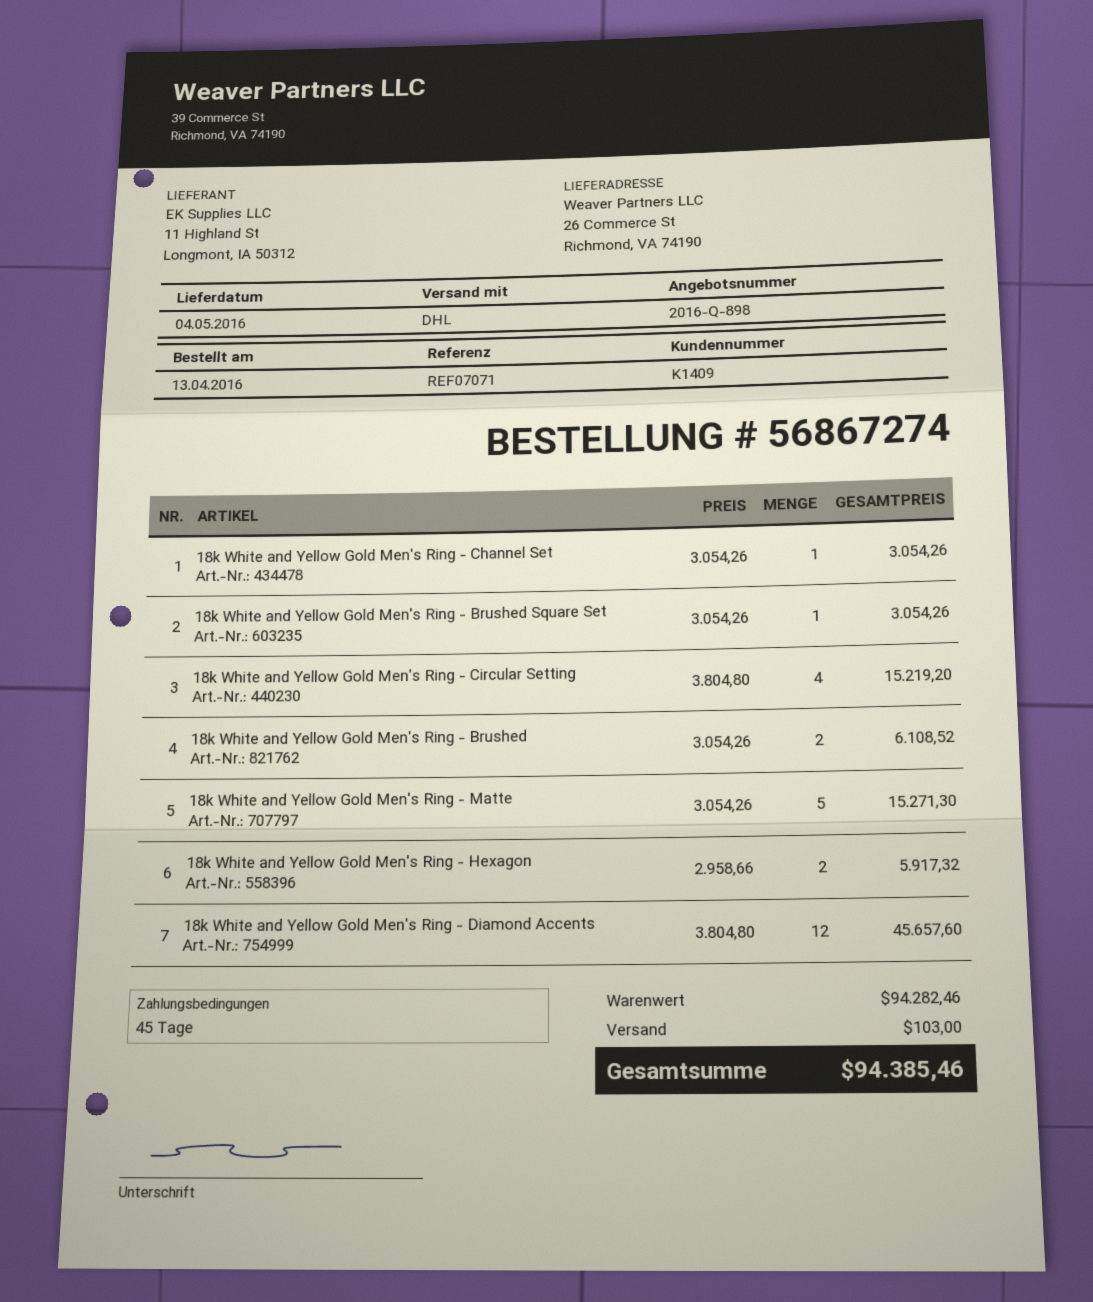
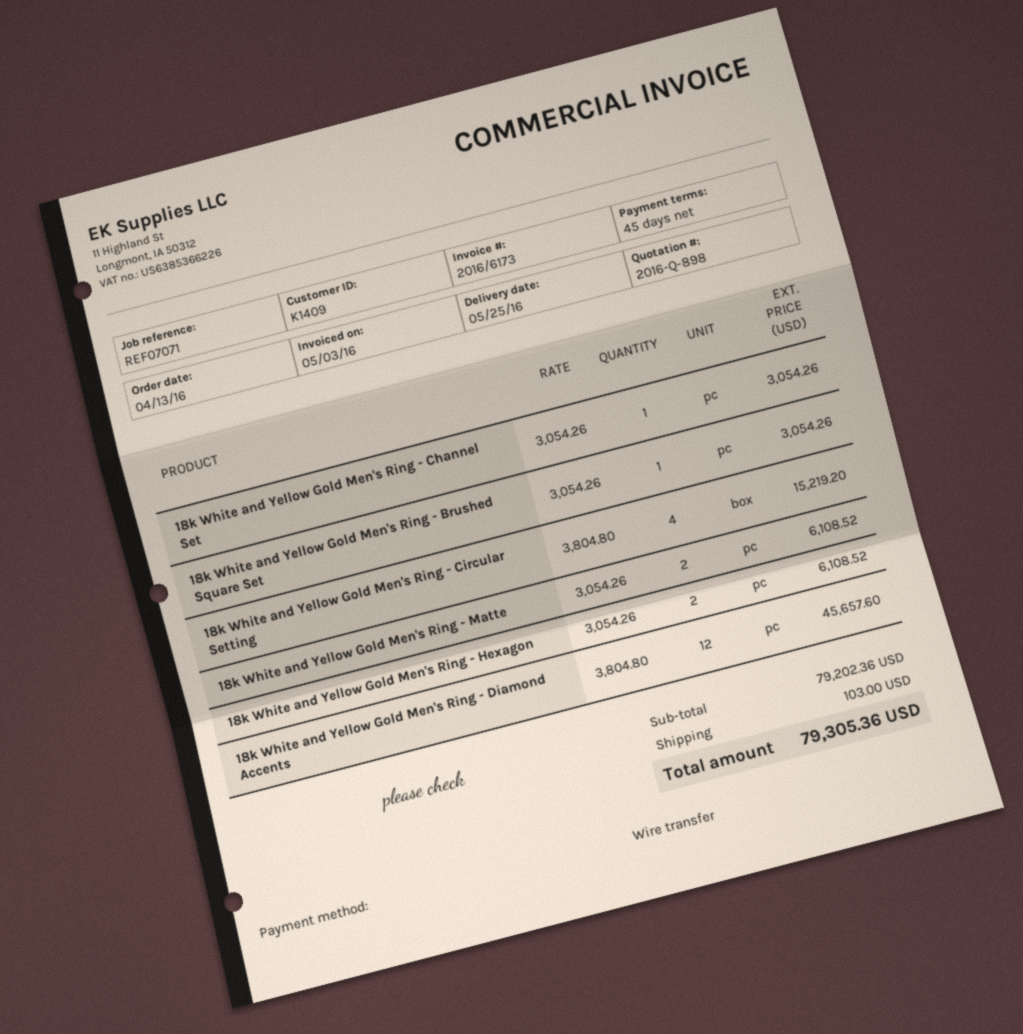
delivery date: 2016-05-04 -> 2016-05-25
18k White and Yellow Gold Men's Ring - Brushed: 2 x 3054.26 = 6108.52 -> none
18k White and Yellow Gold Men's Ring - Matte: 5 x 3054.26 = 15271.30 -> 2 x 3054.26 = 6108.52
18k White and Yellow Gold Men's Ring - Hexagon: 2 x 2958.66 = 5917.32 -> 2 x 3054.26 = 6108.52
subtotal: 94282.46 -> 79202.36
total: 94385.46 -> 79305.36

